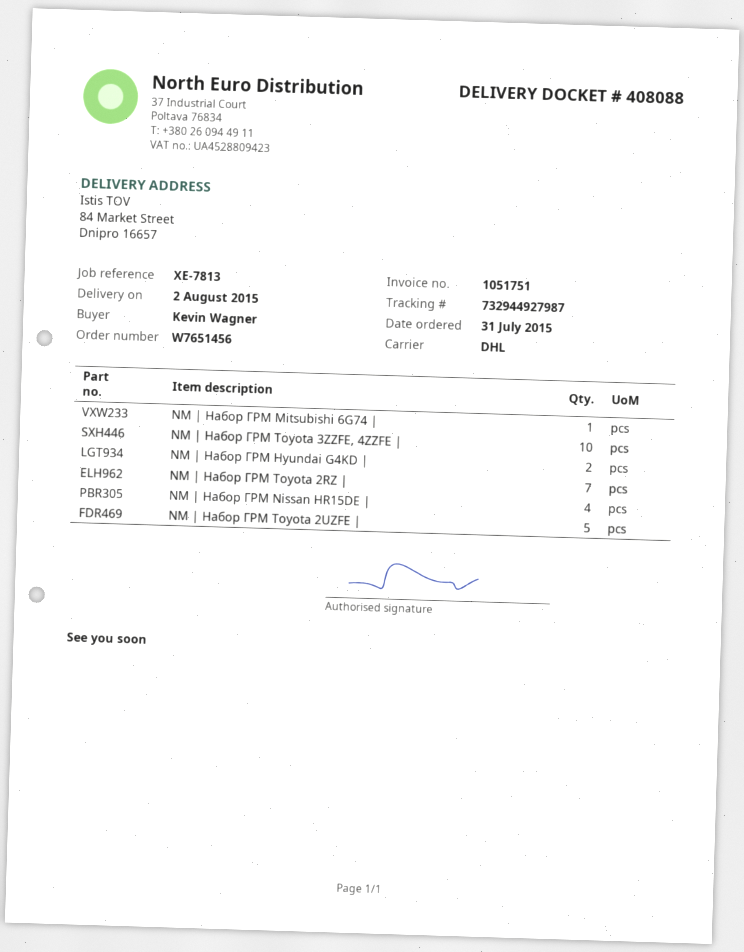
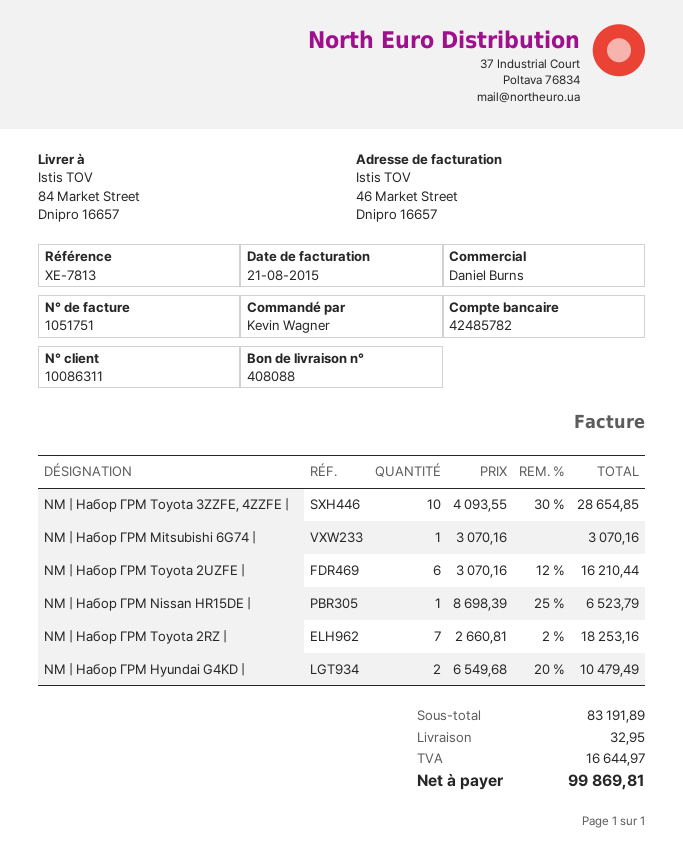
NM | Набор ГРМ Nissan HR15DE |: 4 -> 1
NM | Набор ГРМ Toyota 2UZFE |: 5 -> 6

